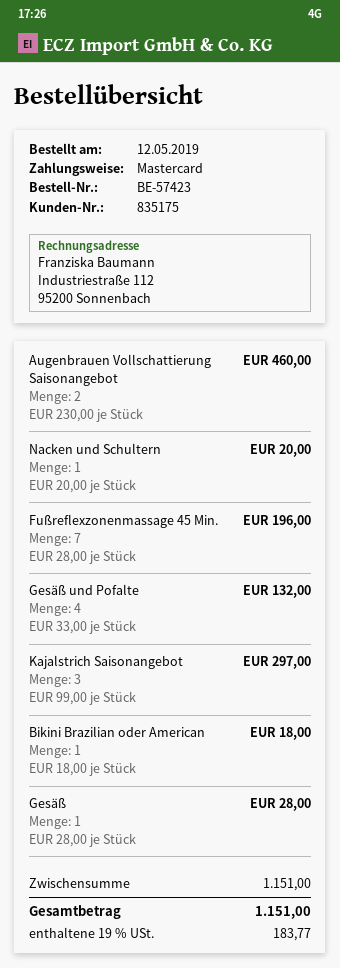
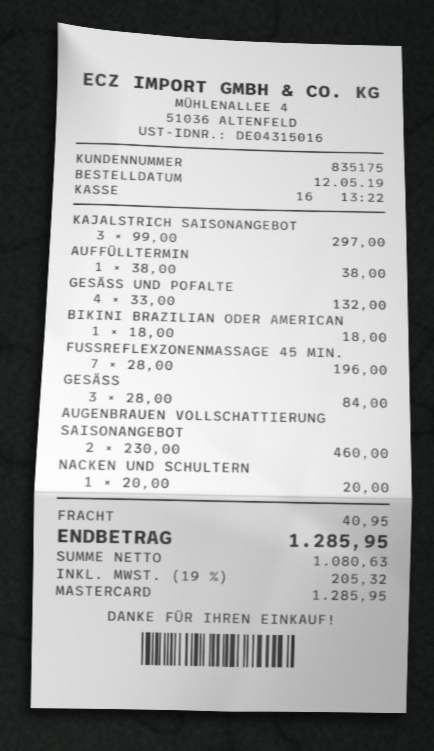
Gesäß: 1 x 28.00 = 28.00 -> 3 x 28.00 = 84.00
AUFFÜLLTERMIN: none -> 1 x 38.00 = 38.00
shipping: none -> 40.95
tax: 19% = 183.77 -> 19% = 205.32
total: 1151.00 -> 1285.95

